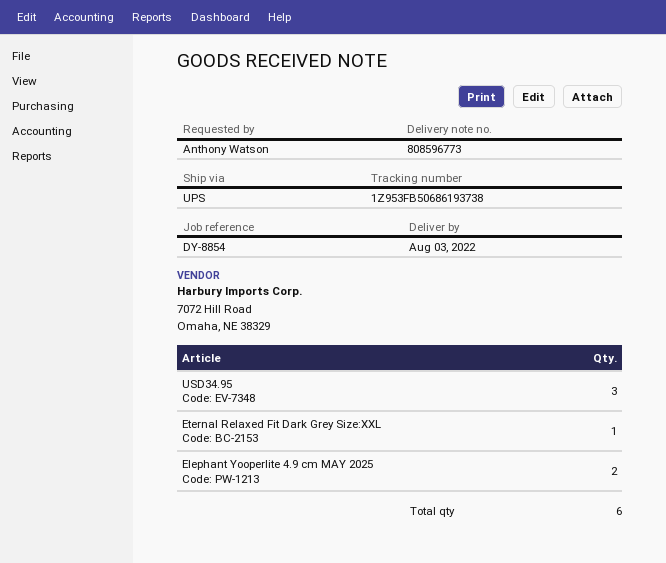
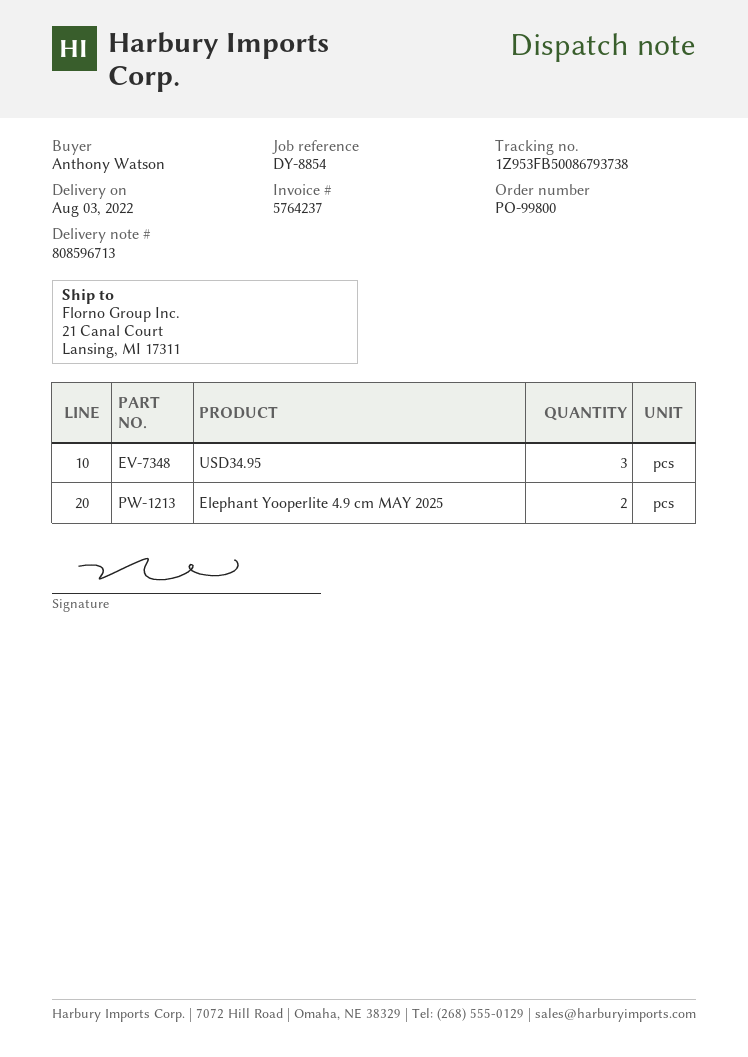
delivery note number: 808596773 -> 808596713
tracking number: 1Z953FB50686193738 -> 1Z953FB50086793738
Eternal Relaxed Fit Dark Grey Size:XXL: 1 -> none

